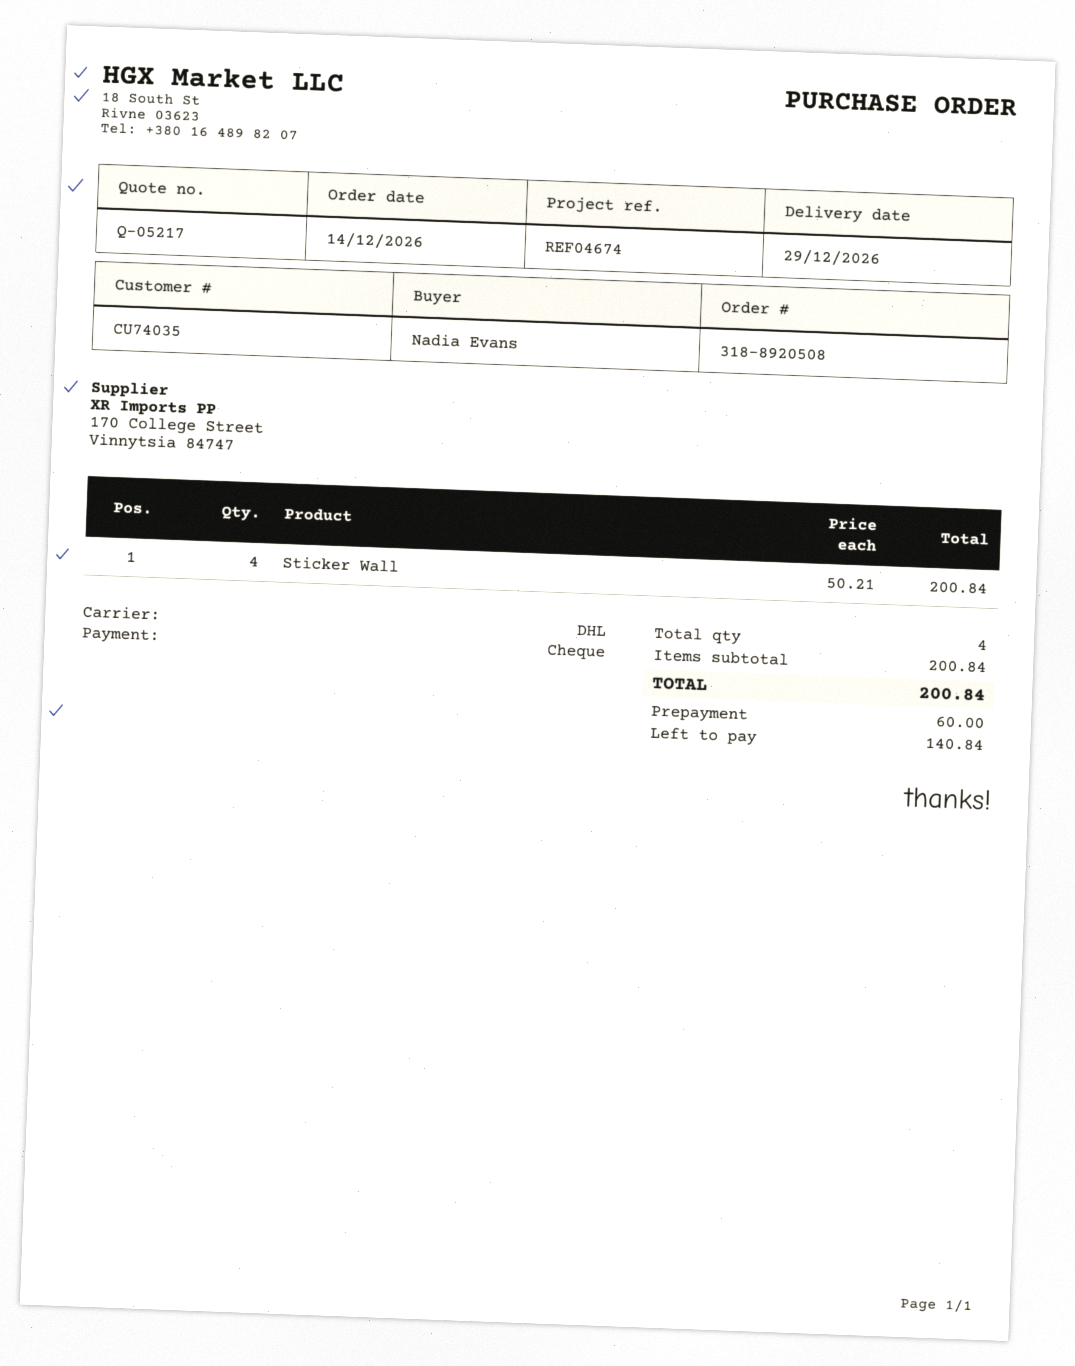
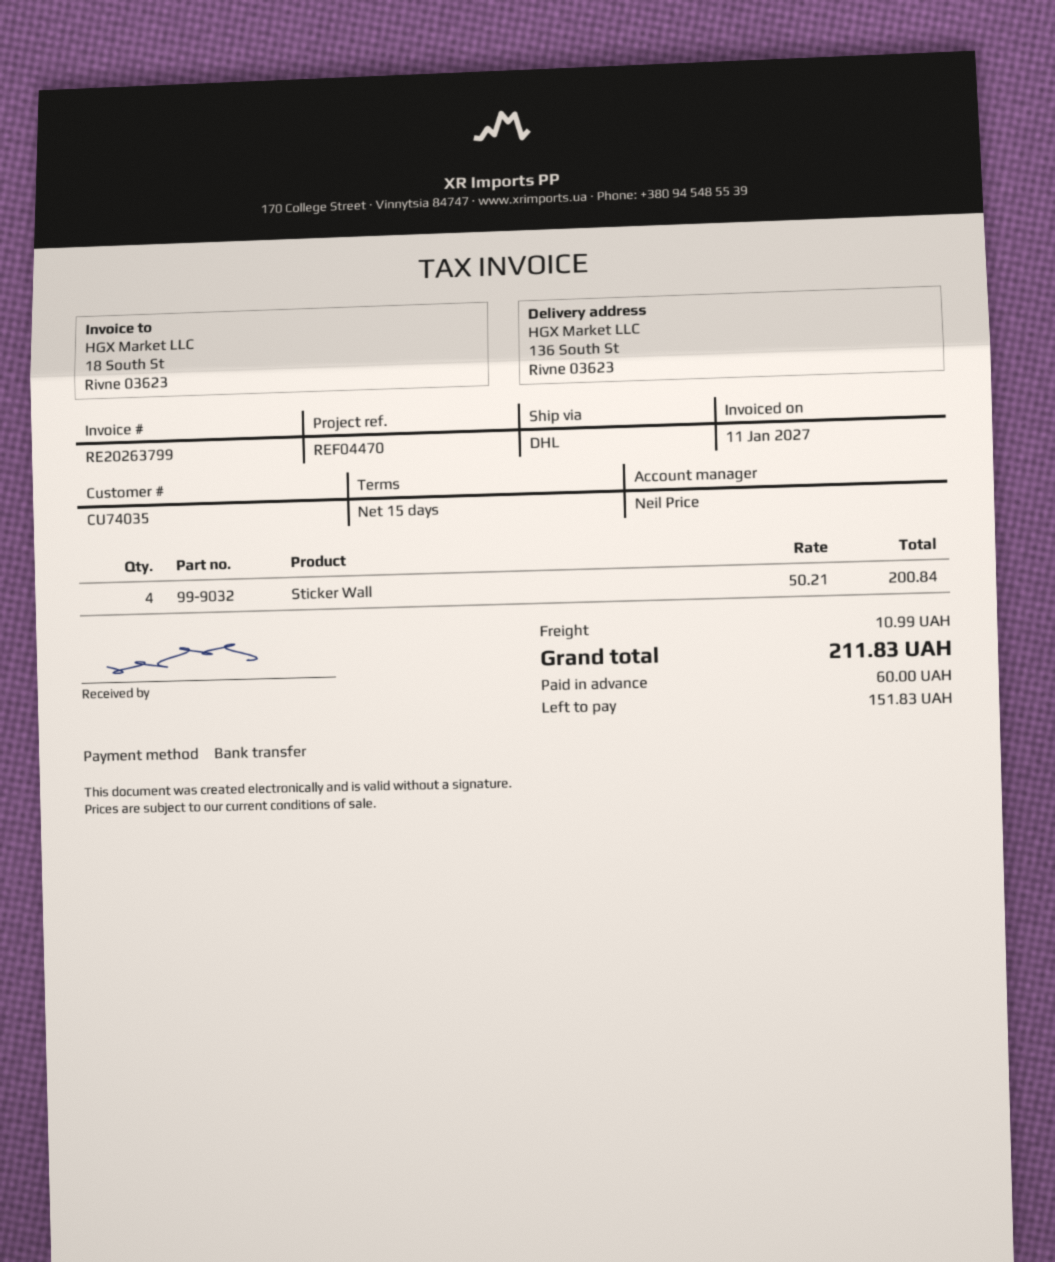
reference: REF04674 -> REF04470
payment method: cheque -> bank transfer
shipping: none -> 10.99
total: 200.84 -> 211.83
balance: 140.84 -> 151.83

